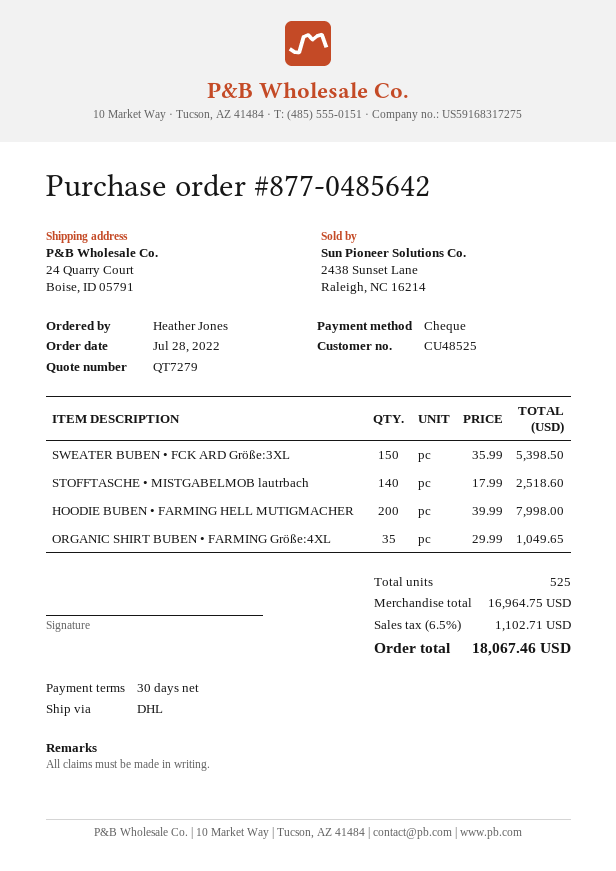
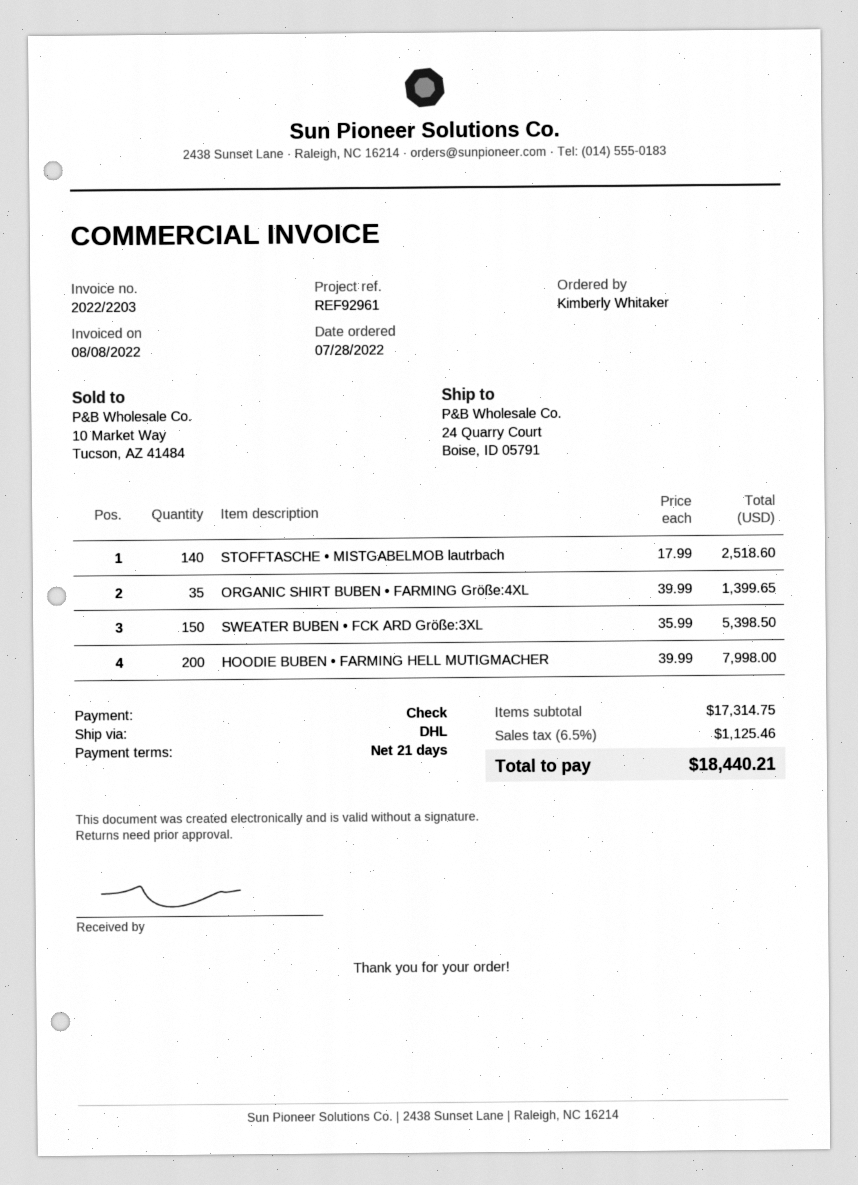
payment terms: 30 days -> 21 days
ordered by: Heather Jones -> Kimberly Whitaker
ORGANIC SHIRT BUBEN • FARMING Größe:4XL: 35 x 29.99 = 1049.65 -> 35 x 39.99 = 1399.65
subtotal: 16964.75 -> 17314.75
tax: 6.5% = 1102.71 -> 6.5% = 1125.46
total: 18067.46 -> 18440.21

